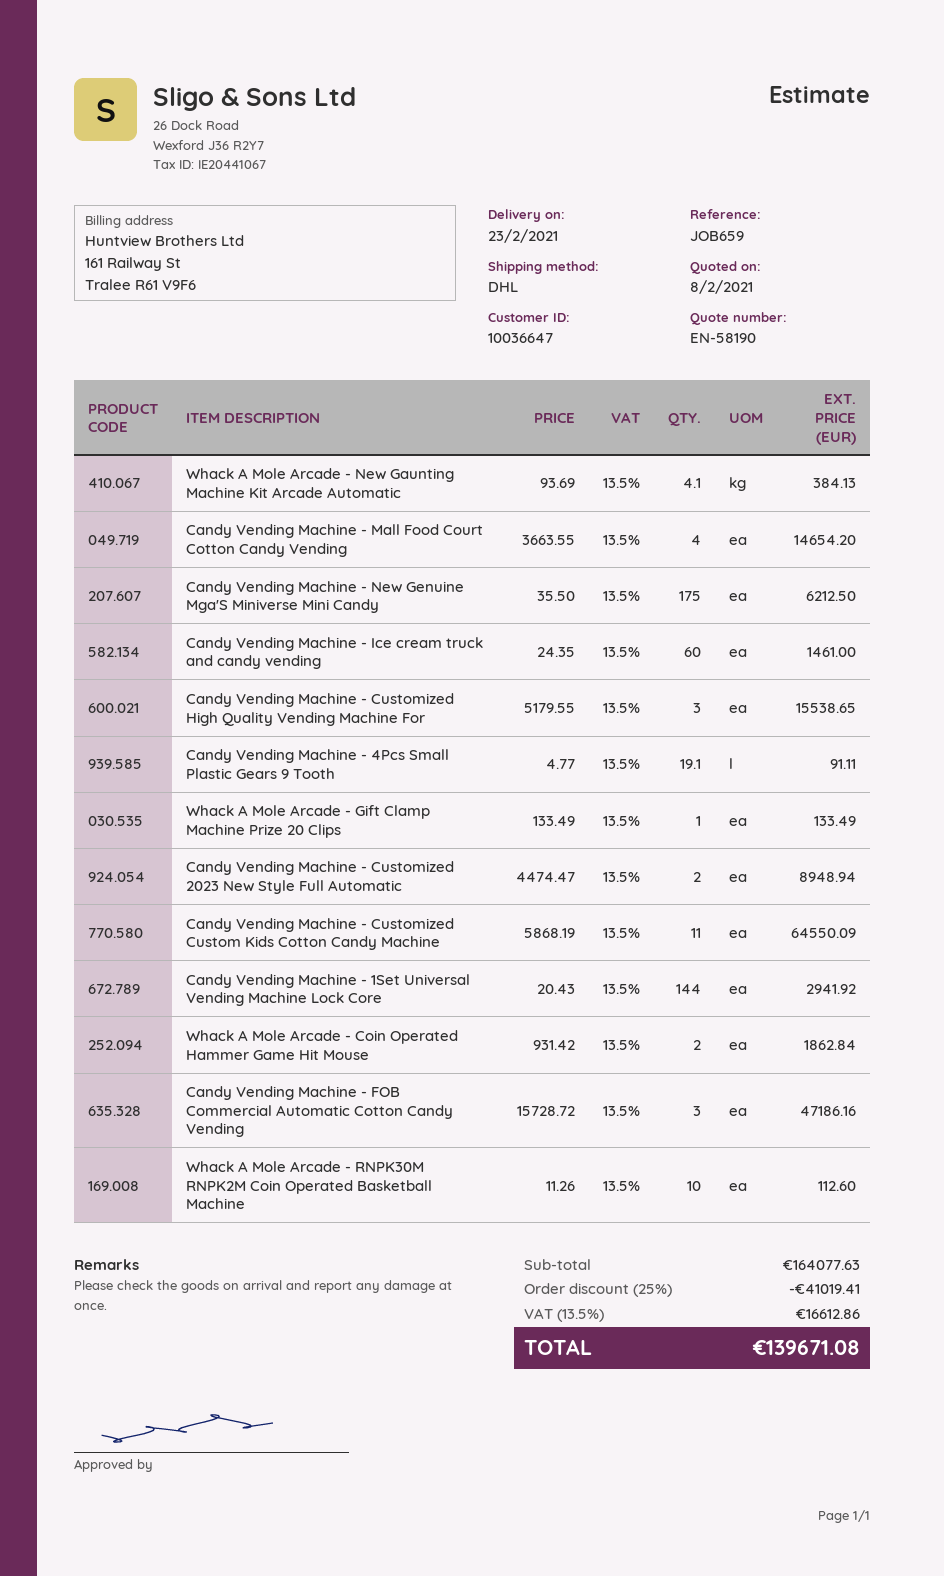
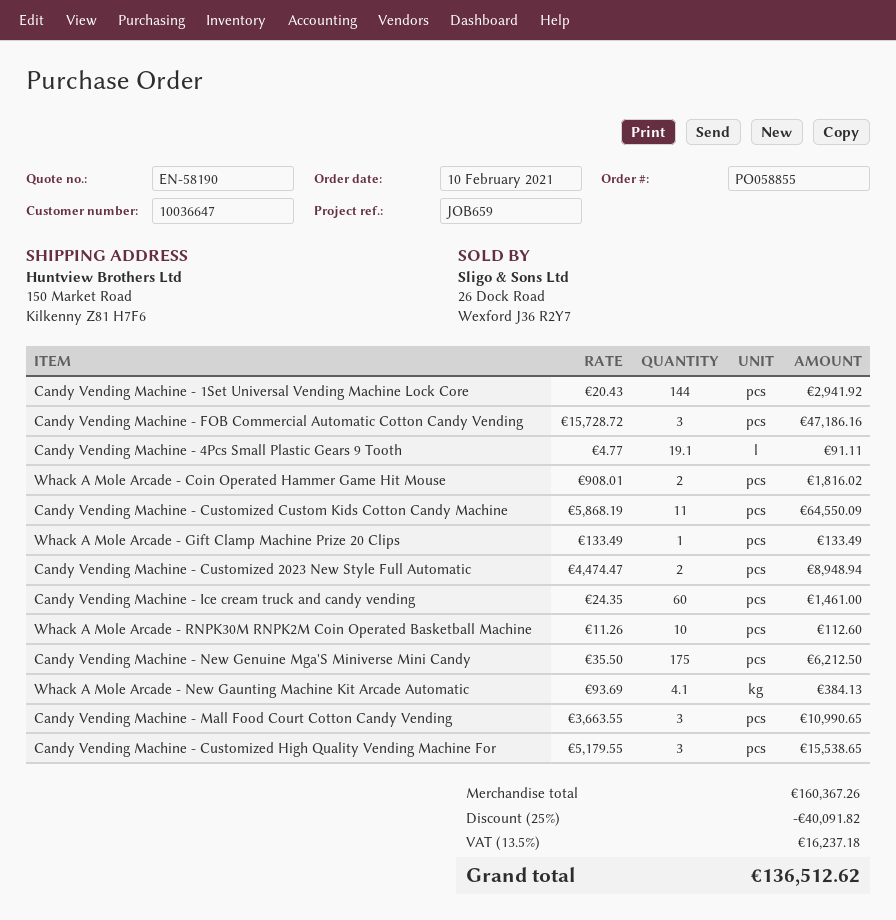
Candy Vending Machine - Mall Food Court Cotton Candy Vending: 4 x 3663.55 = 14654.20 -> 3 x 3663.55 = 10990.65
Whack A Mole Arcade - Coin Operated Hammer Game Hit Mouse: 2 x 931.42 = 1862.84 -> 2 x 908.01 = 1816.02
subtotal: 164077.63 -> 160367.26
discount: 25% = 41019.41 -> 25% = 40091.82
tax: 13.5% = 16612.86 -> 13.5% = 16237.18
total: 139671.08 -> 136512.62

